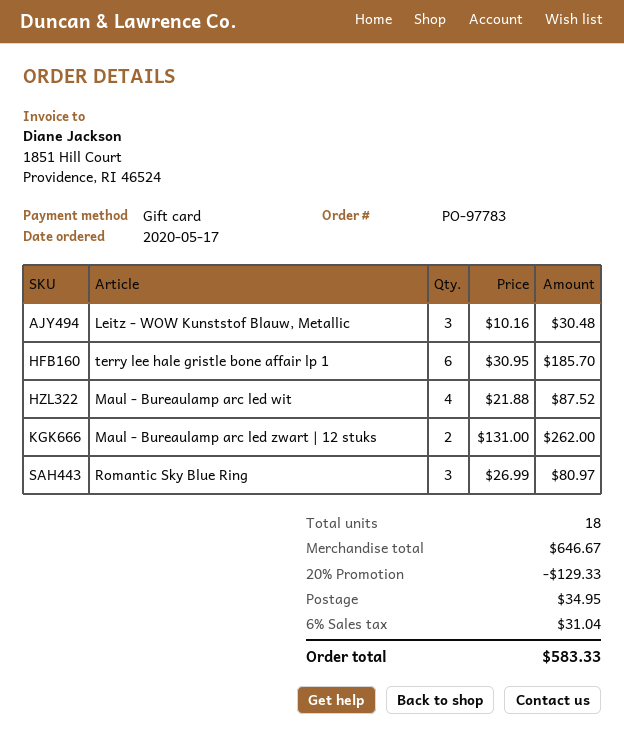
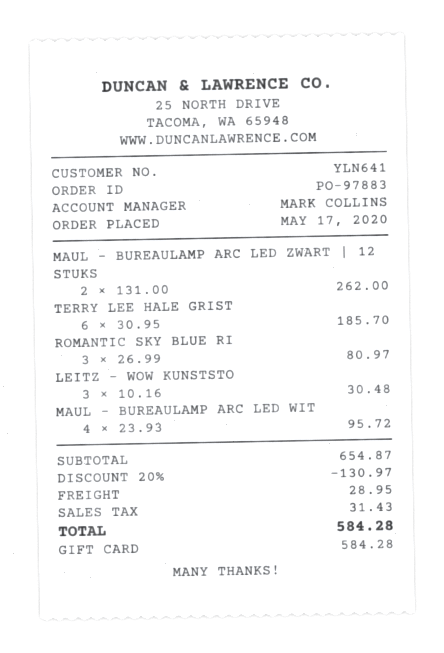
order number: PO-97783 -> PO-97883
Maul - Bureaulamp arc led wit: 4 x 21.88 = 87.52 -> 4 x 23.93 = 95.72
subtotal: 646.67 -> 654.87
discount: 20% = 129.33 -> 20% = 130.97
shipping: 34.95 -> 28.95
tax: 31.04 -> 31.43
total: 583.33 -> 584.28

